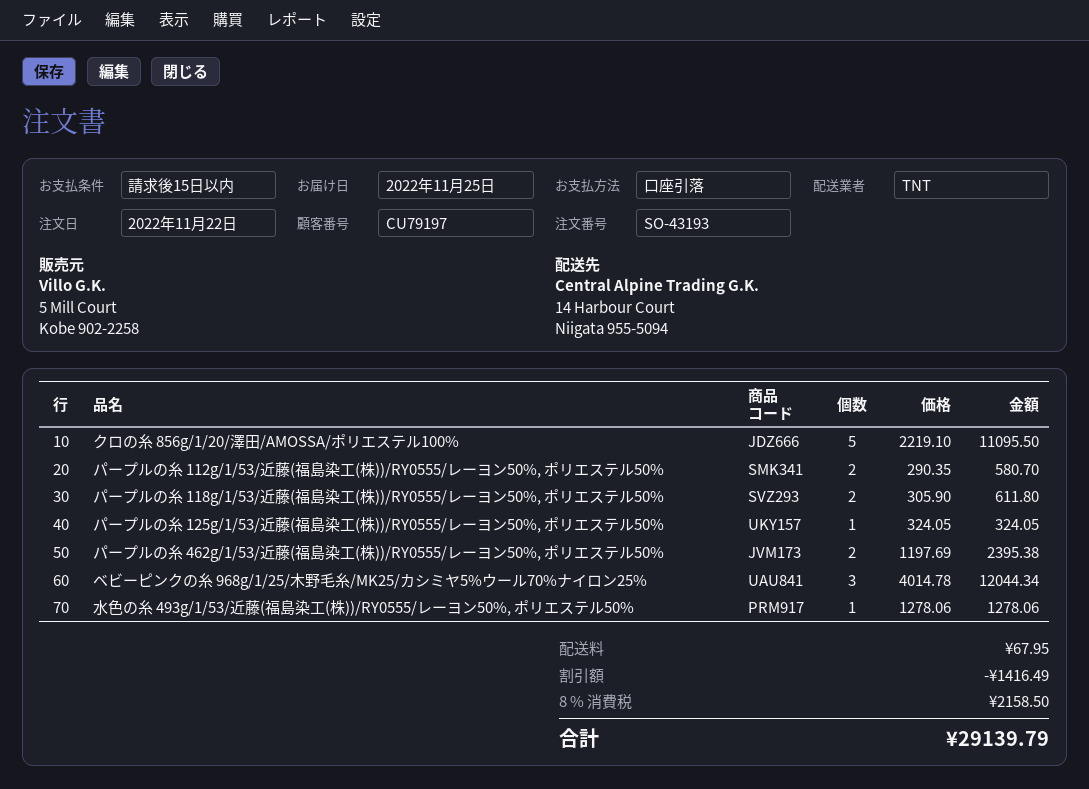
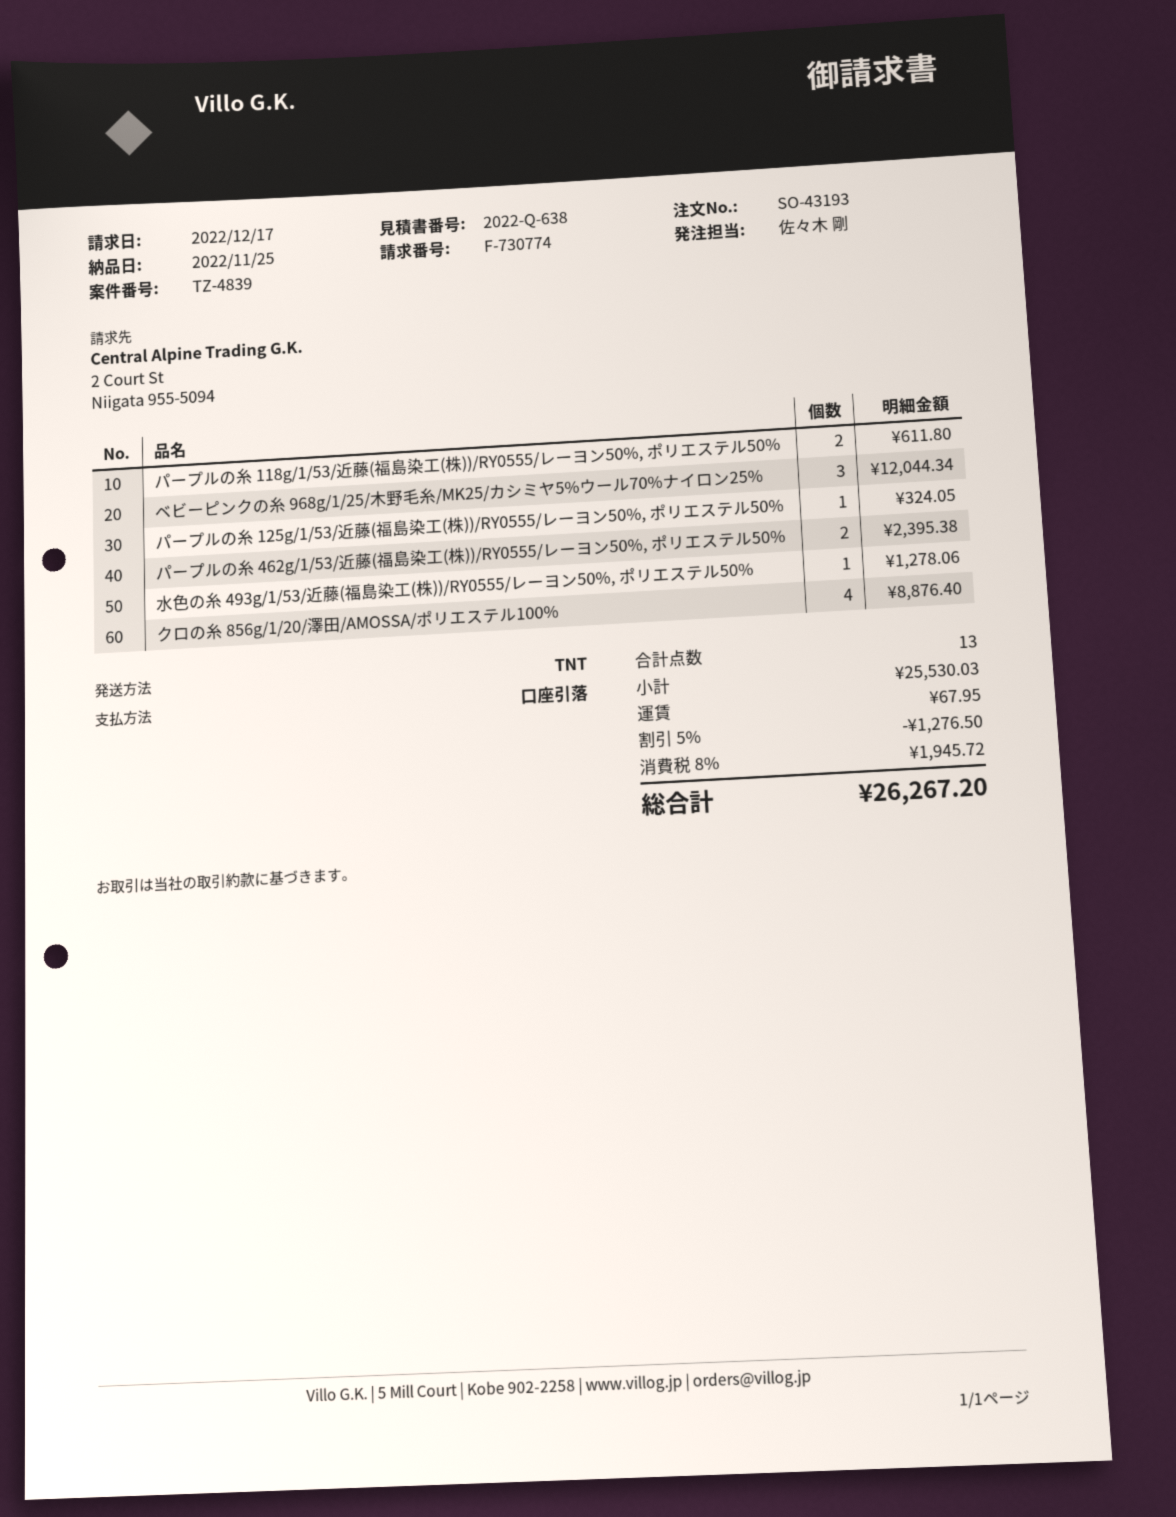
クロの糸 856g/1/20/澤田/AMOSSA/ポリエステル100%: 5 for 11095.50 -> 4 for 8876.40
パープルの糸 112g/1/53/近藤(福島染工(株))/RY0555/レーヨン50%, ポリエステル50%: 2 for 580.70 -> none
discount: 1416.49 -> 1276.50
tax: 8% = 2158.50 -> 8% = 1945.72
total: 29139.79 -> 26267.20

